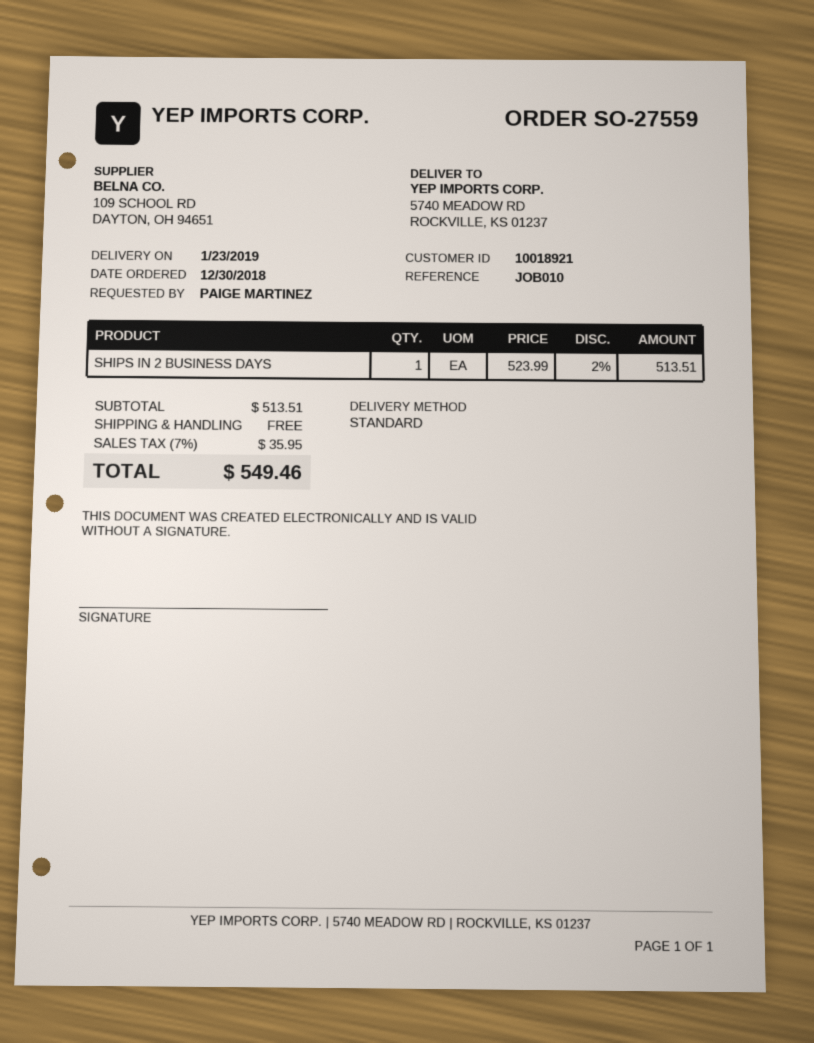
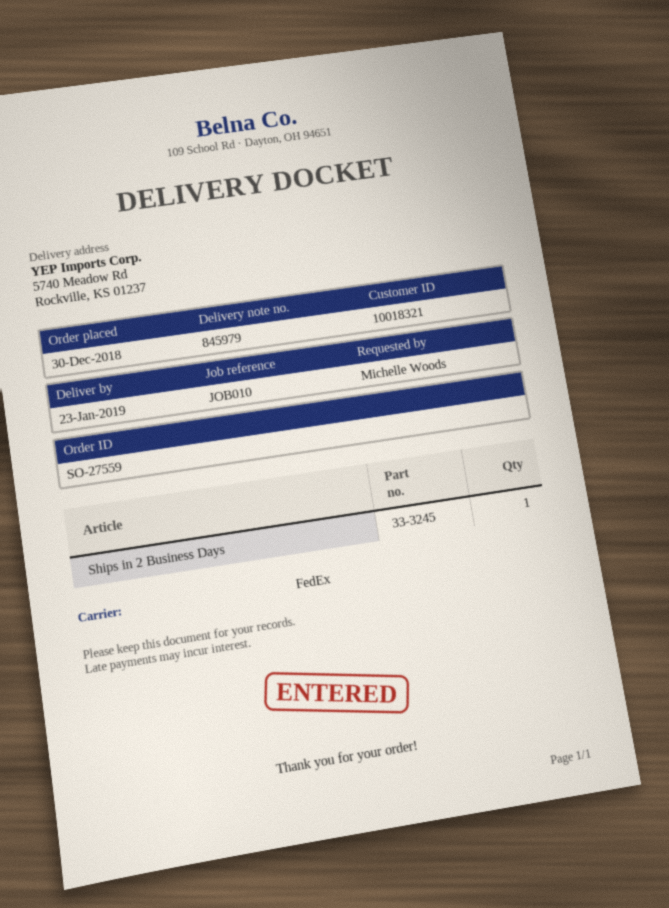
customer number: 10018921 -> 10018321
ordered by: PAIGE MARTINEZ -> Michelle Woods
shipping method: standard -> FedEx

